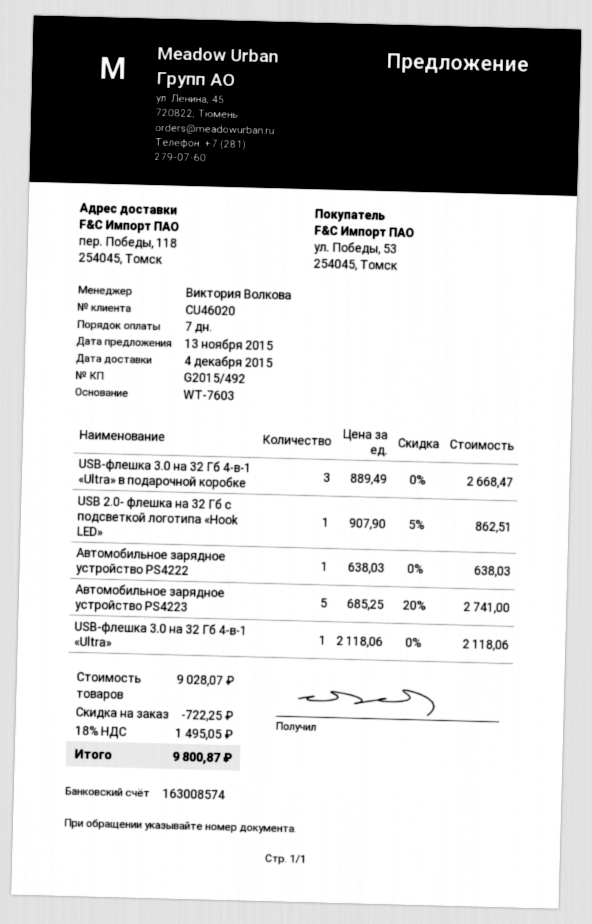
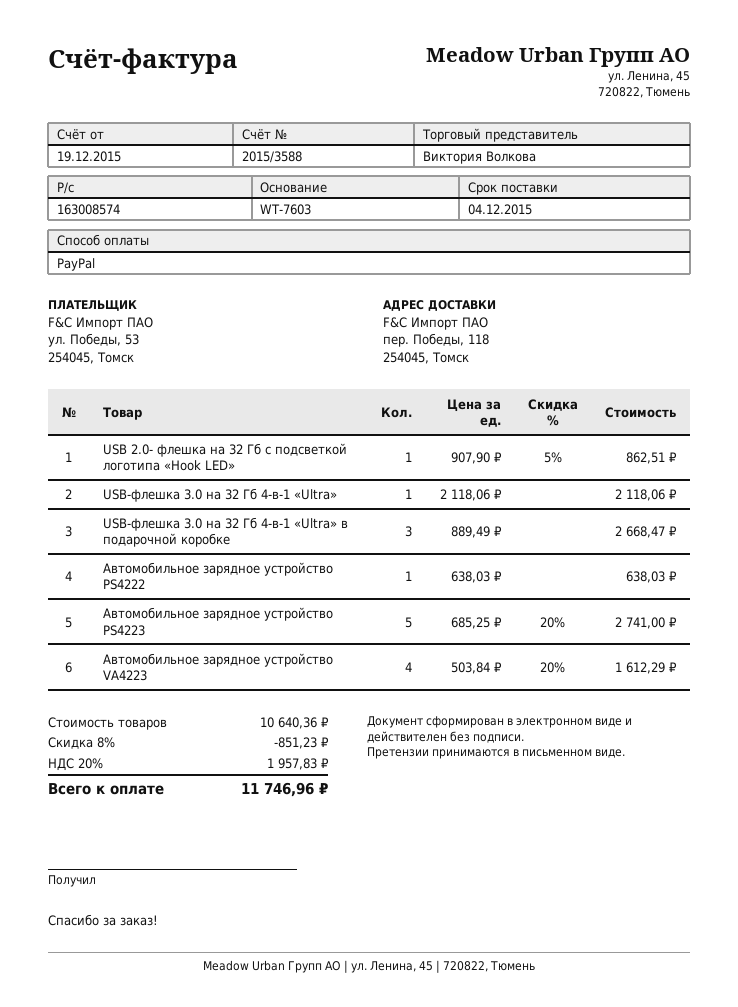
Автомобильное зарядное устройство VA4223: none -> 4 x 503.84 - 20% = 1612.29
subtotal: 9028.07 -> 10640.36
discount: 722.25 -> 851.23
tax: 18% = 1495.05 -> 20% = 1957.83
total: 9800.87 -> 11746.96

